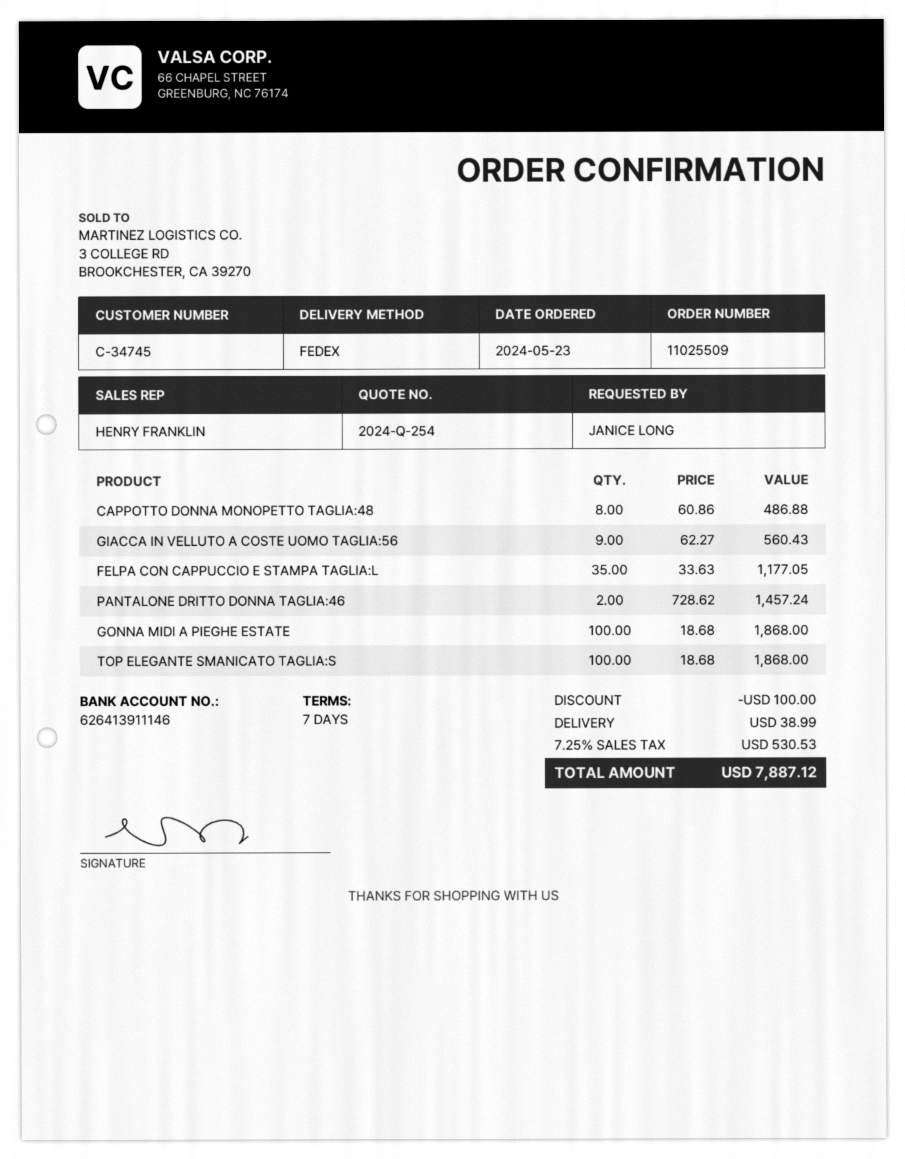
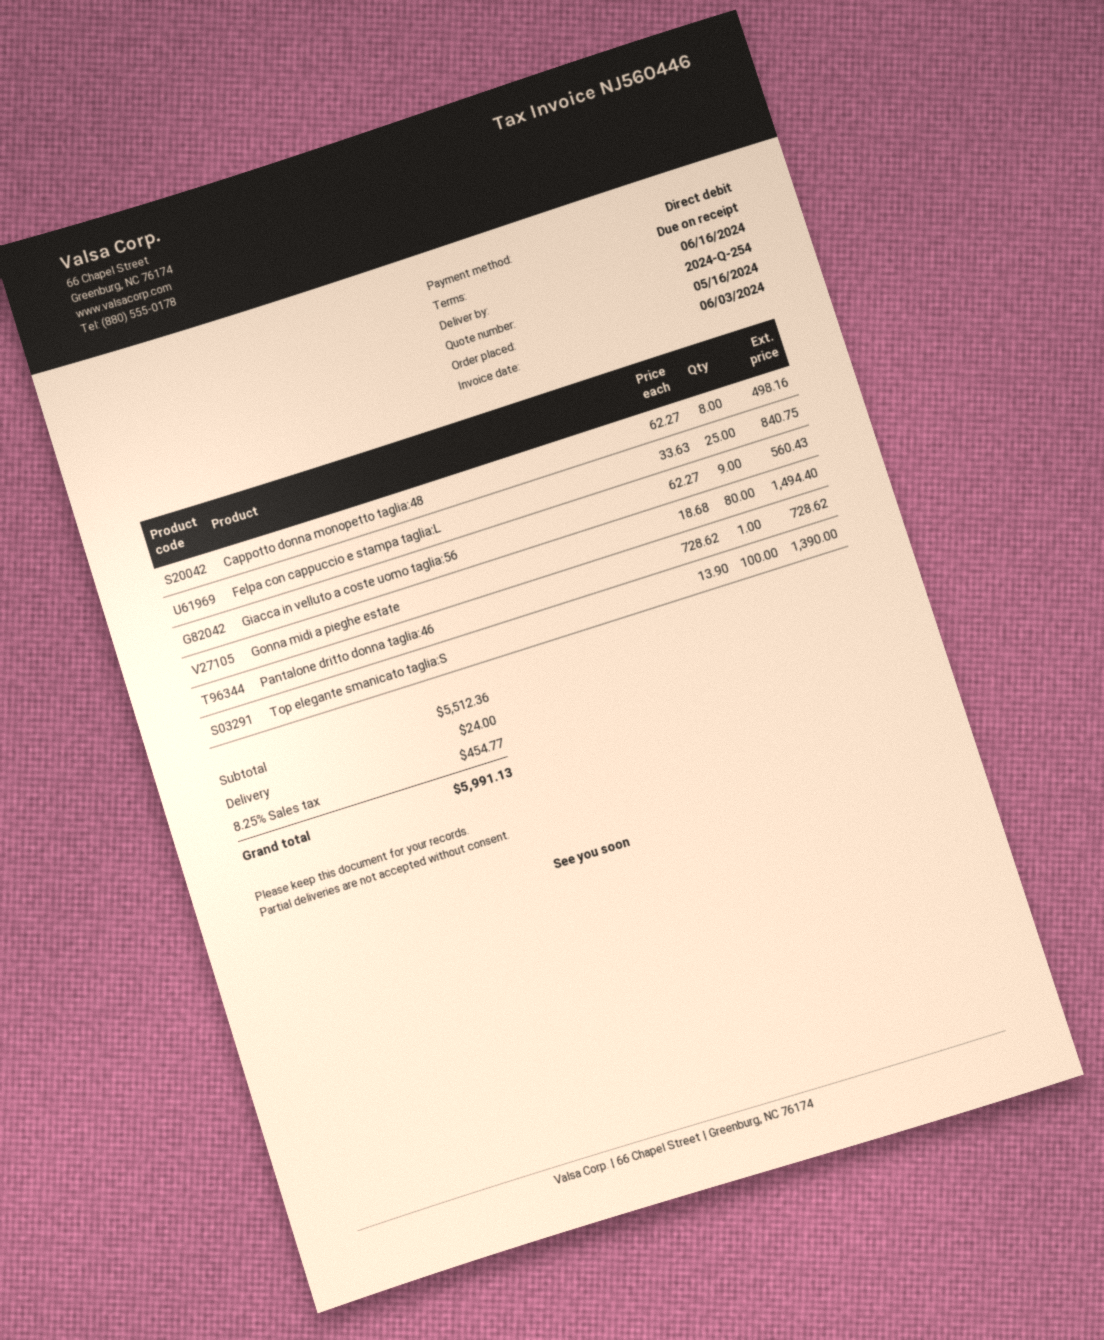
order date: 2024-05-23 -> 2024-05-16
payment terms: 7 days -> on receipt
CAPPOTTO DONNA MONOPETTO TAGLIA:48: 8 x 60.86 = 486.88 -> 8 x 62.27 = 498.16
FELPA CON CAPPUCCIO E STAMPA TAGLIA:L: 35 x 33.63 = 1177.05 -> 25 x 33.63 = 840.75
PANTALONE DRITTO DONNA TAGLIA:46: 2 x 728.62 = 1457.24 -> 1 x 728.62 = 728.62
GONNA MIDI A PIEGHE ESTATE: 100 x 18.68 = 1868.00 -> 80 x 18.68 = 1494.40
TOP ELEGANTE SMANICATO TAGLIA:S: 100 x 18.68 = 1868.00 -> 100 x 13.90 = 1390.00
discount: 100.00 -> none
shipping: 38.99 -> 24.00
tax: 7.25% = 530.53 -> 8.25% = 454.77
total: 7887.12 -> 5991.13

